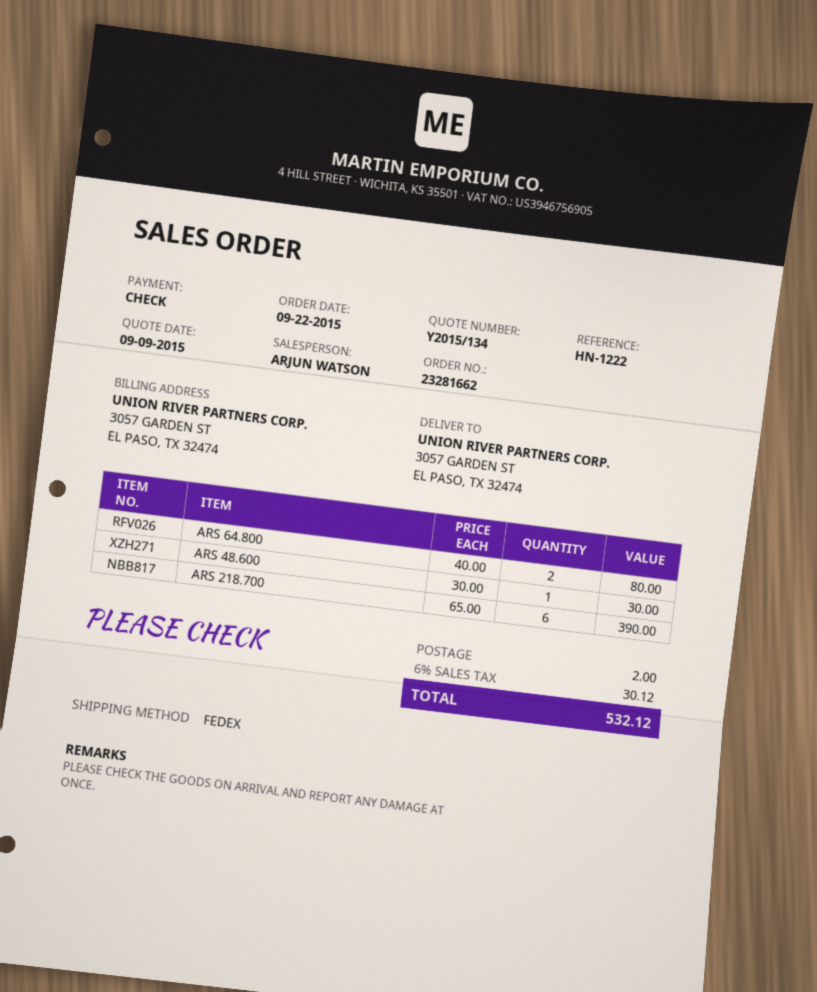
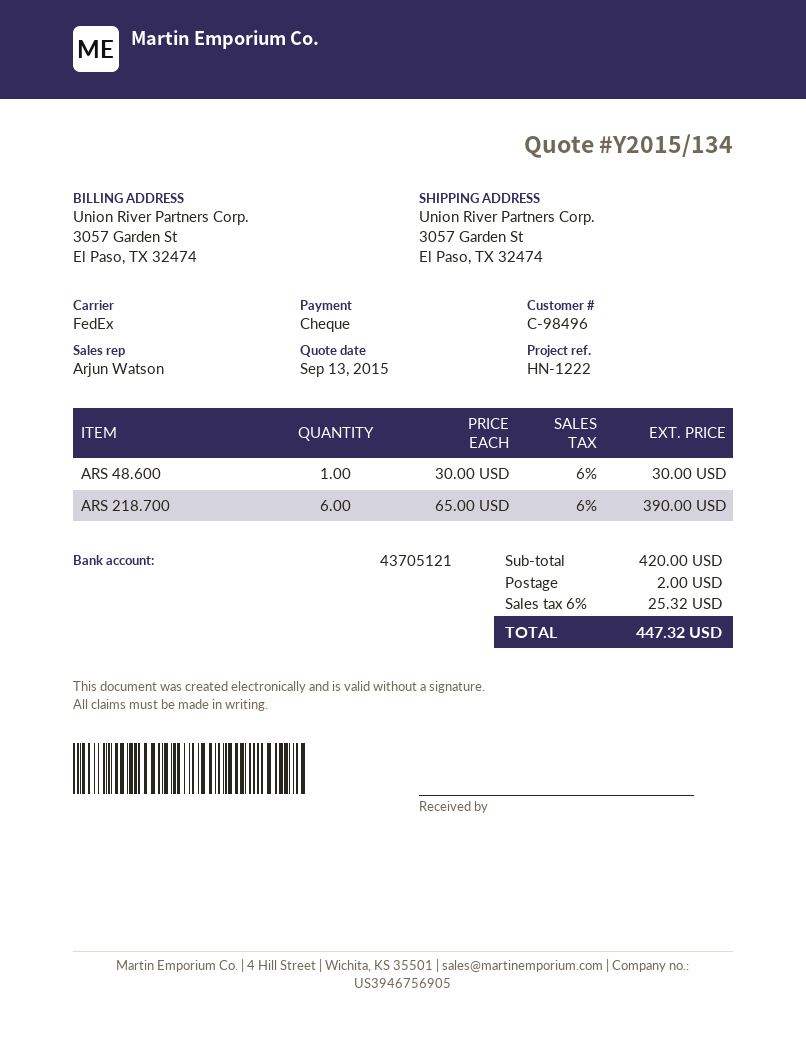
quote date: 2015-09-09 -> 2015-09-13
ARS 64.800: 2 x 40.00 = 80.00 -> none
tax: 6% = 30.12 -> 6% = 25.32
total: 532.12 -> 447.32

